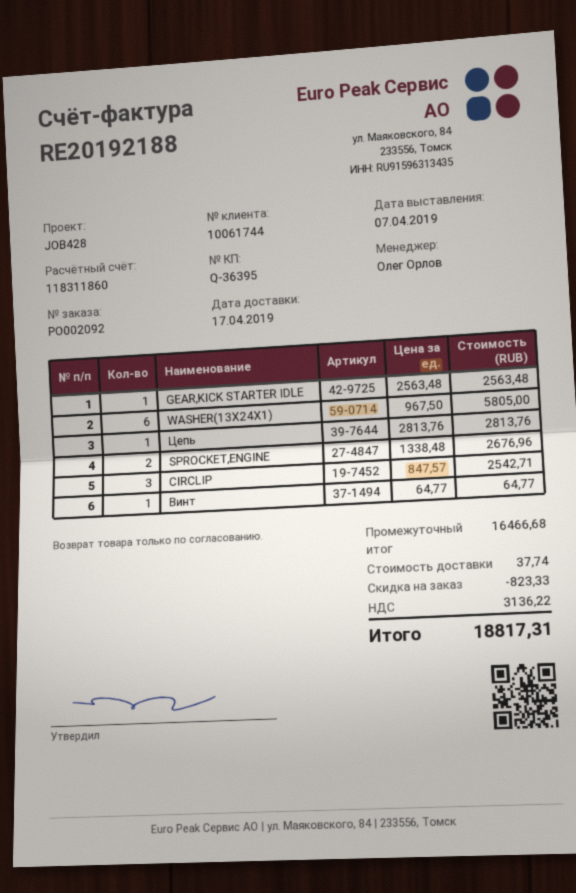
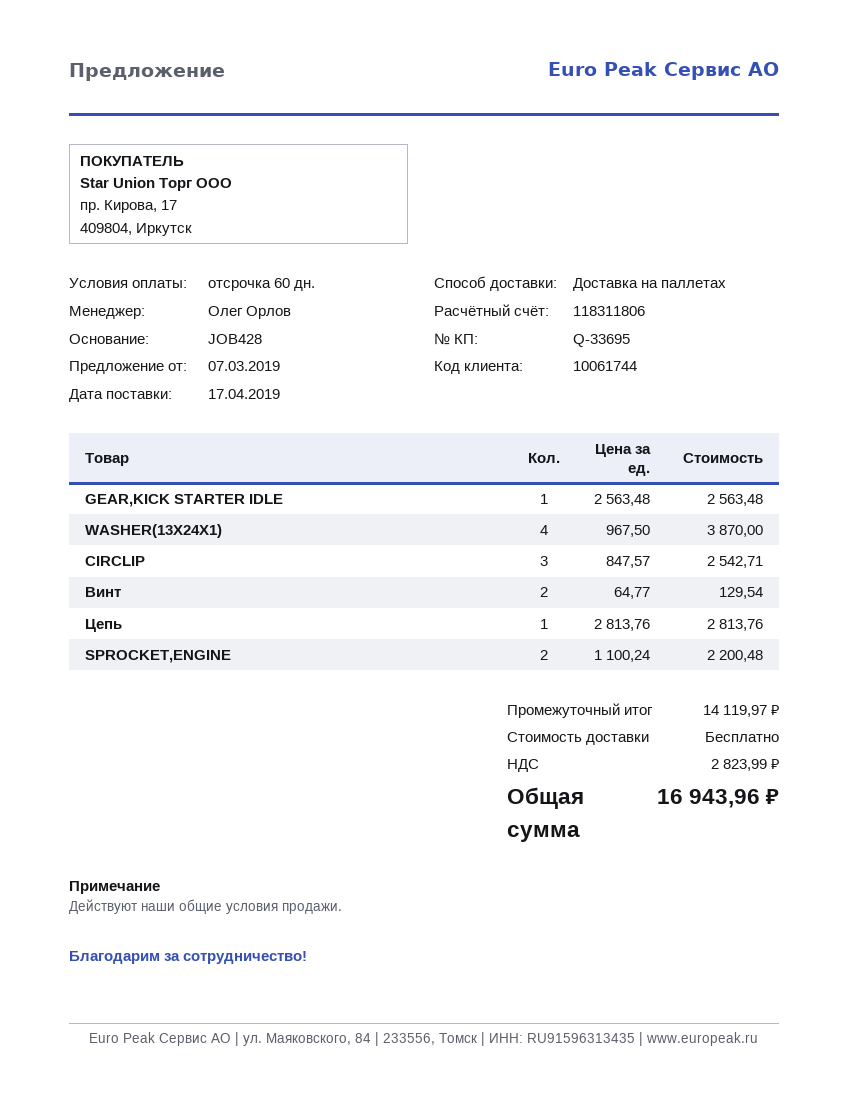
quote number: Q-36395 -> Q-33695
bank account: 118311860 -> 118311806
WASHER(13X24X1): 6 x 967.50 = 5805.00 -> 4 x 967.50 = 3870.00
SPROCKET,ENGINE: 2 x 1338.48 = 2676.96 -> 2 x 1100.24 = 2200.48
Винт: 1 x 64.77 = 64.77 -> 2 x 64.77 = 129.54
subtotal: 16466.68 -> 14119.97
discount: 823.33 -> none
shipping: 37.74 -> 0.00
tax: 3136.22 -> 2823.99
total: 18817.31 -> 16943.96

